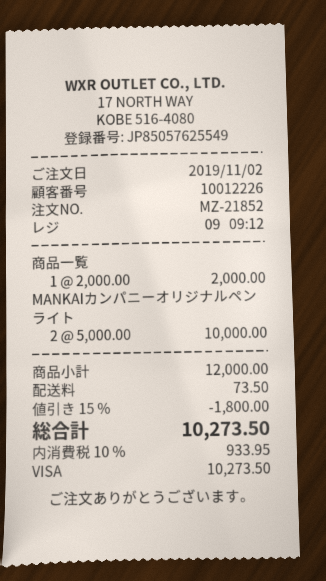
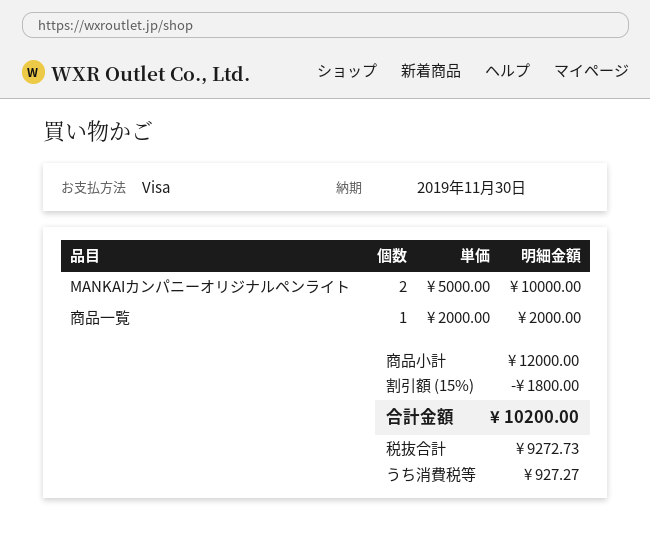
shipping: 73.50 -> none
tax: 933.95 -> 927.27
total: 10273.50 -> 10200.00

